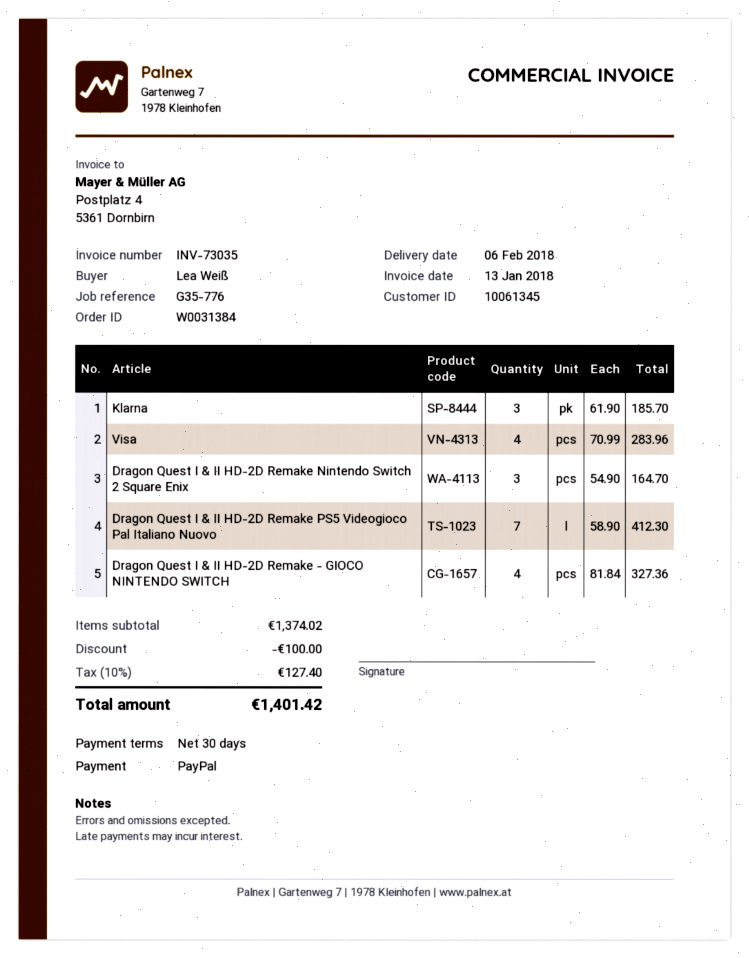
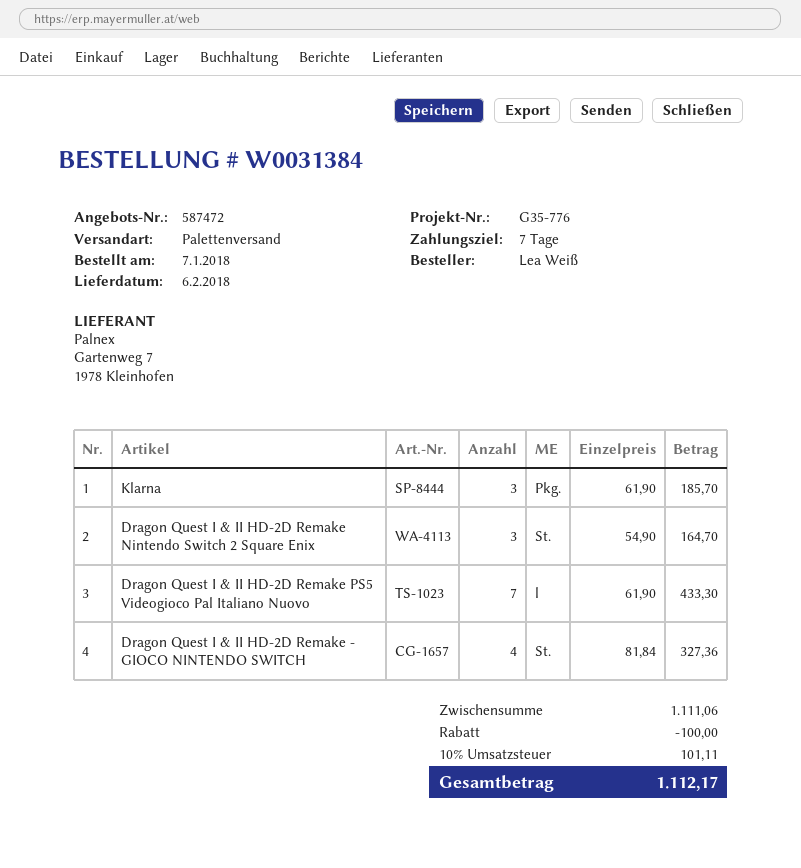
payment terms: 30 days -> 7 days
Visa: 4 x 70.99 = 283.96 -> none
Dragon Quest I & II HD-2D Remake PS5 Videogioco Pal Italiano Nuovo: 7 x 58.90 = 412.30 -> 7 x 61.90 = 433.30
subtotal: 1374.02 -> 1111.06
tax: 10% = 127.40 -> 10% = 101.11
total: 1401.42 -> 1112.17

